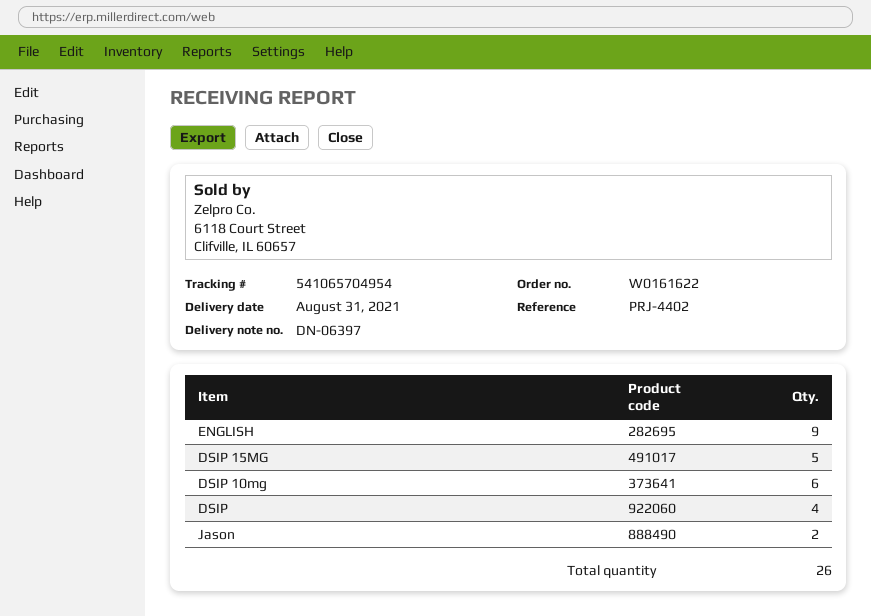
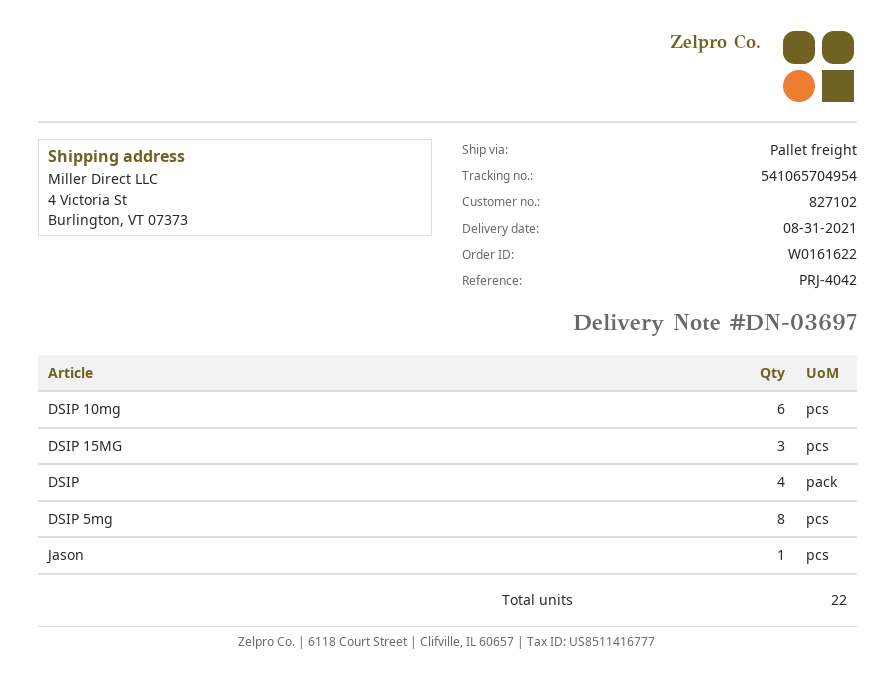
delivery note number: DN-06397 -> DN-03697
reference: PRJ-4402 -> PRJ-4042
ENGLISH: 9 -> none
DSIP 15MG: 5 -> 3
Jason: 2 -> 1
DSIP 5mg: none -> 8
total quantity: 26 -> 22

